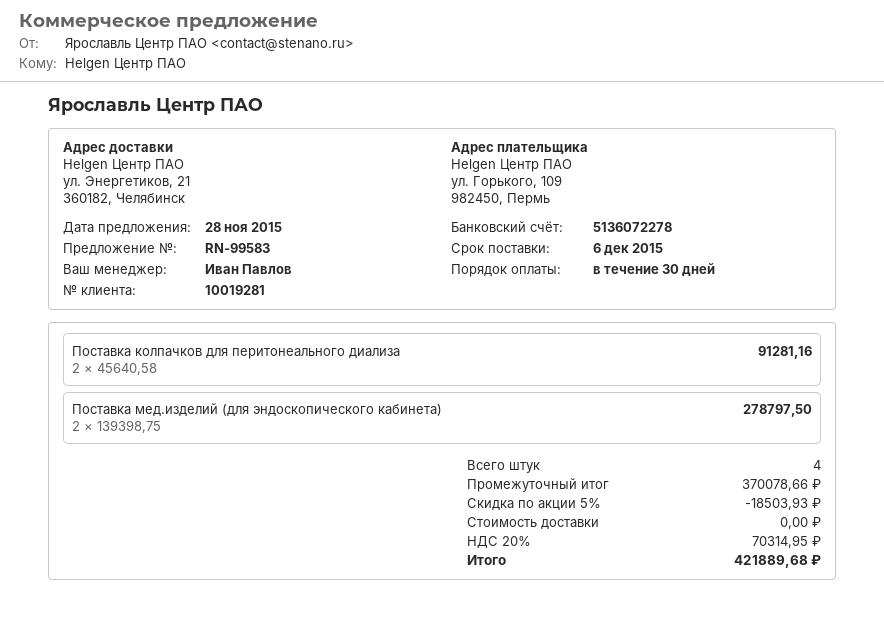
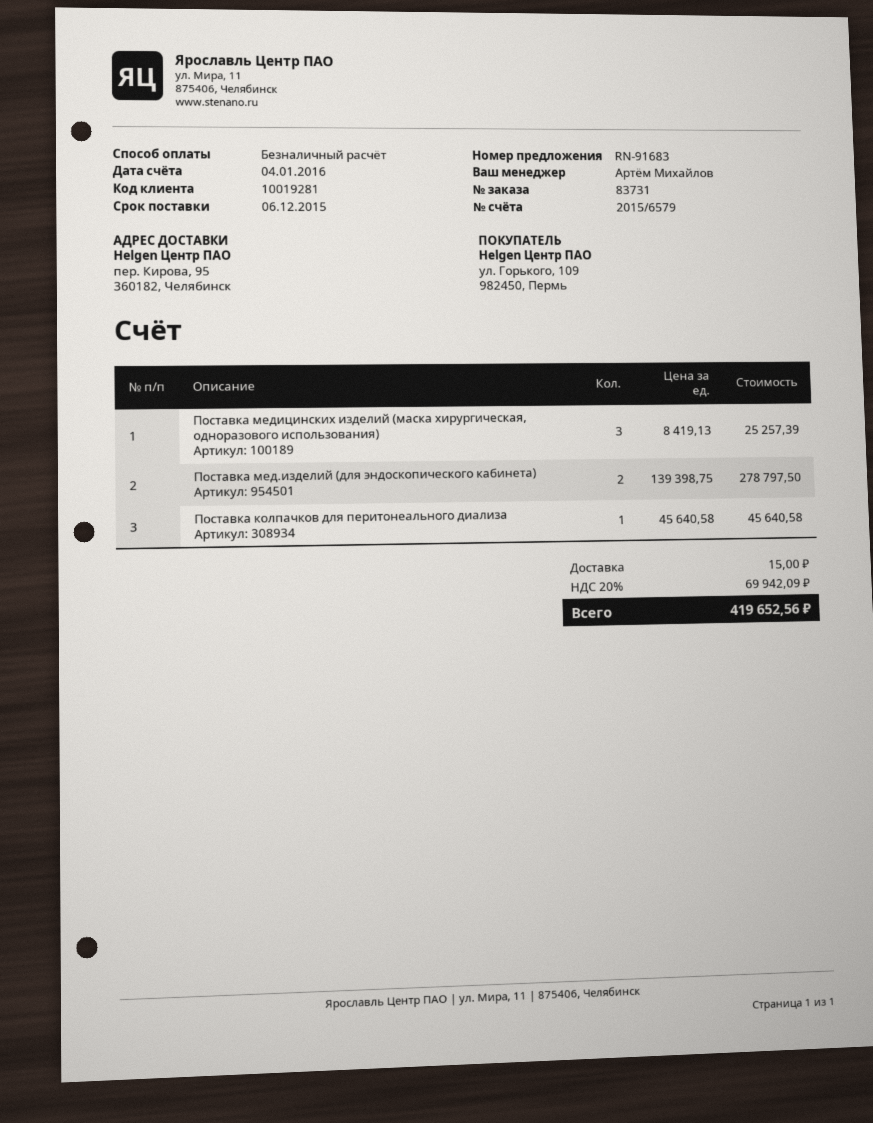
quote number: RN-99583 -> RN-91683
sales rep: Иван Павлов -> Артём Михайлов
ship to: ул. Энергетиков, 21, 360182, Челябинск -> пер. Кирова, 95, 360182, Челябинск
Поставка колпачков для перитонеального диализа: 2 x 45640.58 = 91281.16 -> 1 x 45640.58 = 45640.58
Поставка медицинских изделий (маска хирургическая, одноразового использования): none -> 3 x 8419.13 = 25257.39
discount: 5% = 18503.93 -> none
shipping: 0.00 -> 15.00
tax: 20% = 70314.95 -> 20% = 69942.09
total: 421889.68 -> 419652.56

